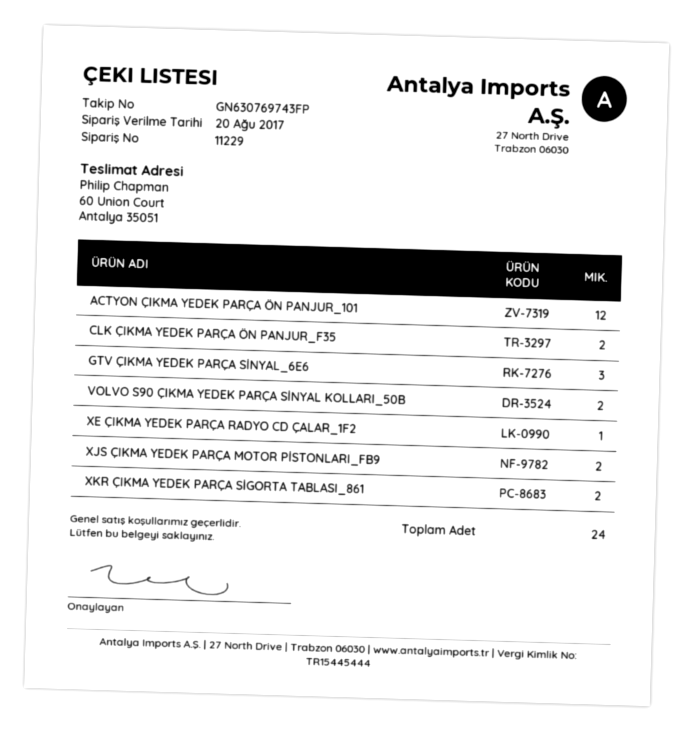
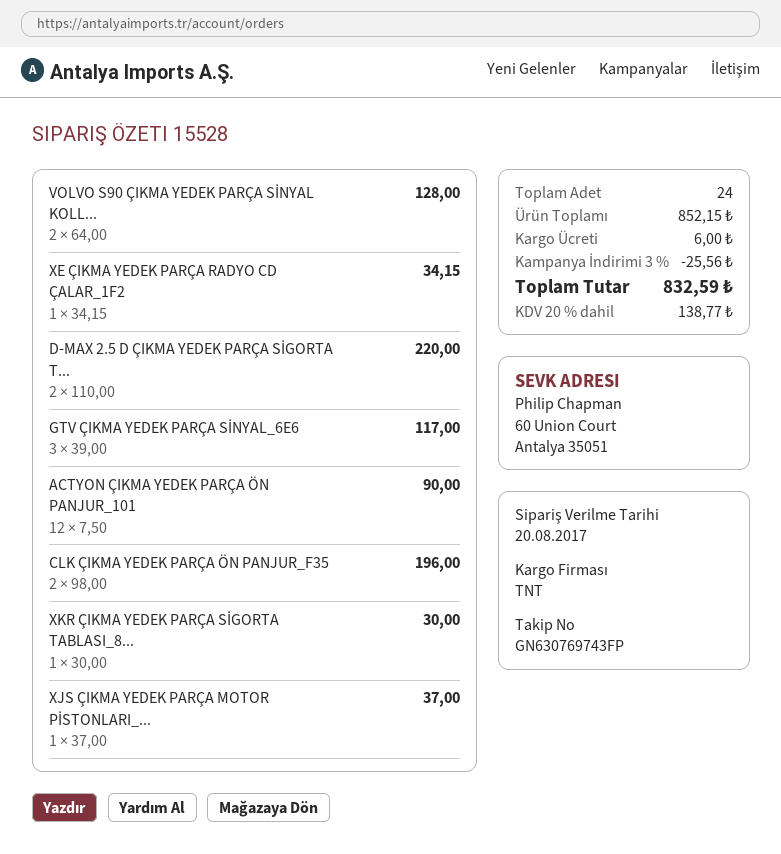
order number: 11229 -> 15528
XJS ÇIKMA YEDEK PARÇA MOTOR PİSTONLARI_FB9: 2 -> 1
XKR ÇIKMA YEDEK PARÇA SİGORTA TABLASI_861: 2 -> 1
D-MAX 2.5 D ÇIKMA YEDEK PARÇA SİGORTA T...: none -> 2

